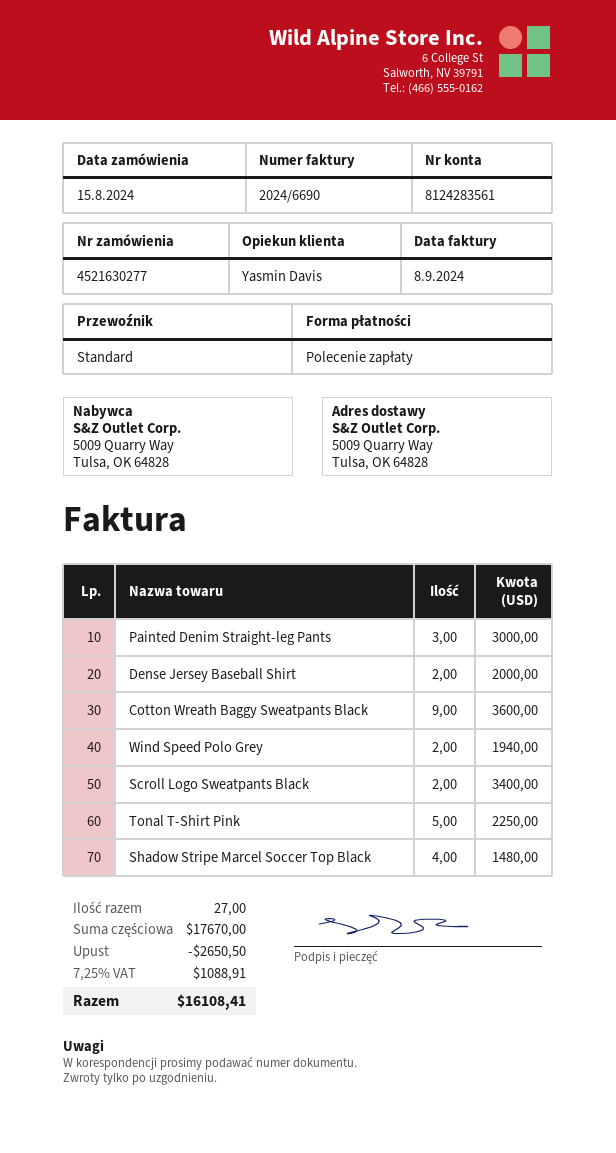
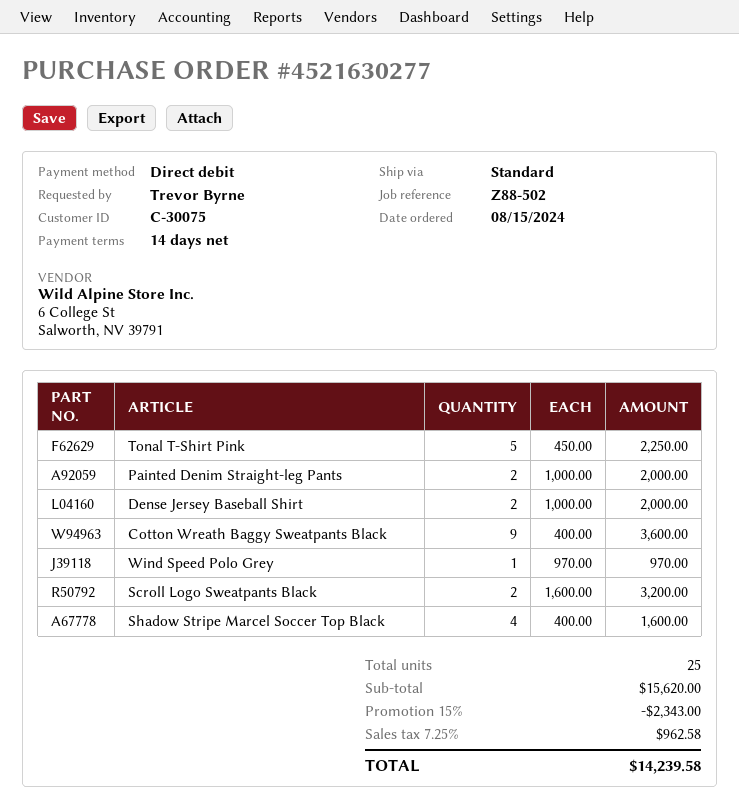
Painted Denim Straight-leg Pants: 3 for 3000.00 -> 2 for 2000.00
Wind Speed Polo Grey: 2 for 1940.00 -> 1 for 970.00
Scroll Logo Sweatpants Black: 2 for 3400.00 -> 2 for 3200.00
Shadow Stripe Marcel Soccer Top Black: 4 for 1480.00 -> 4 for 1600.00
total quantity: 27 -> 25
subtotal: 17670.00 -> 15620.00
discount: 2650.50 -> 2343.00
tax: 7.25% = 1088.91 -> 7.25% = 962.58
total: 16108.41 -> 14239.58

